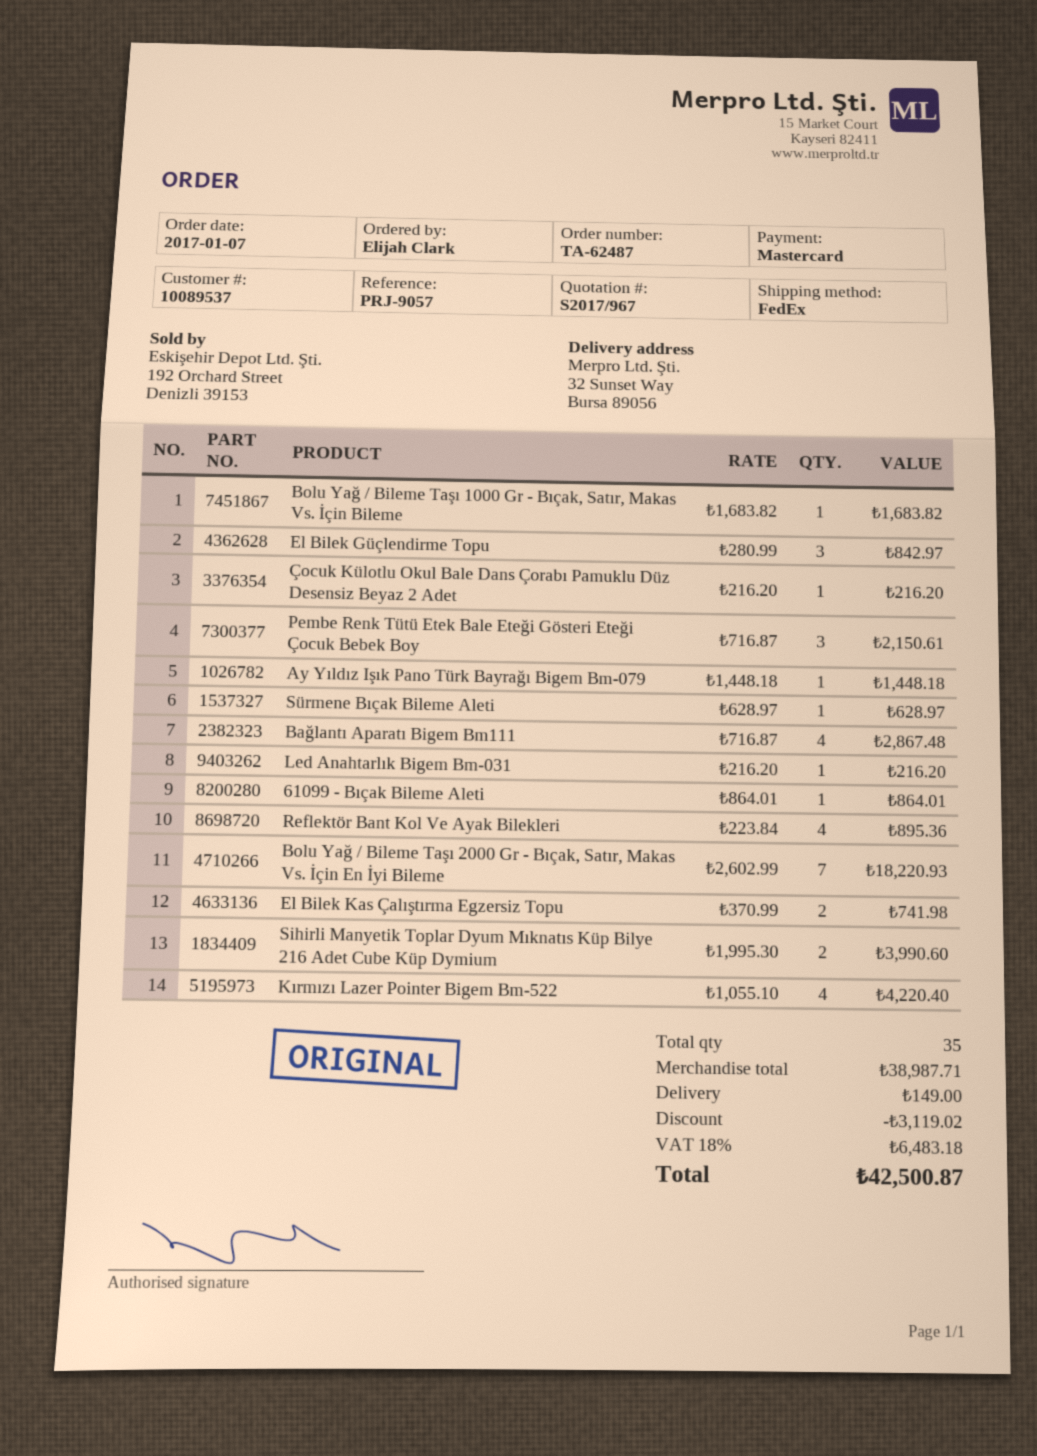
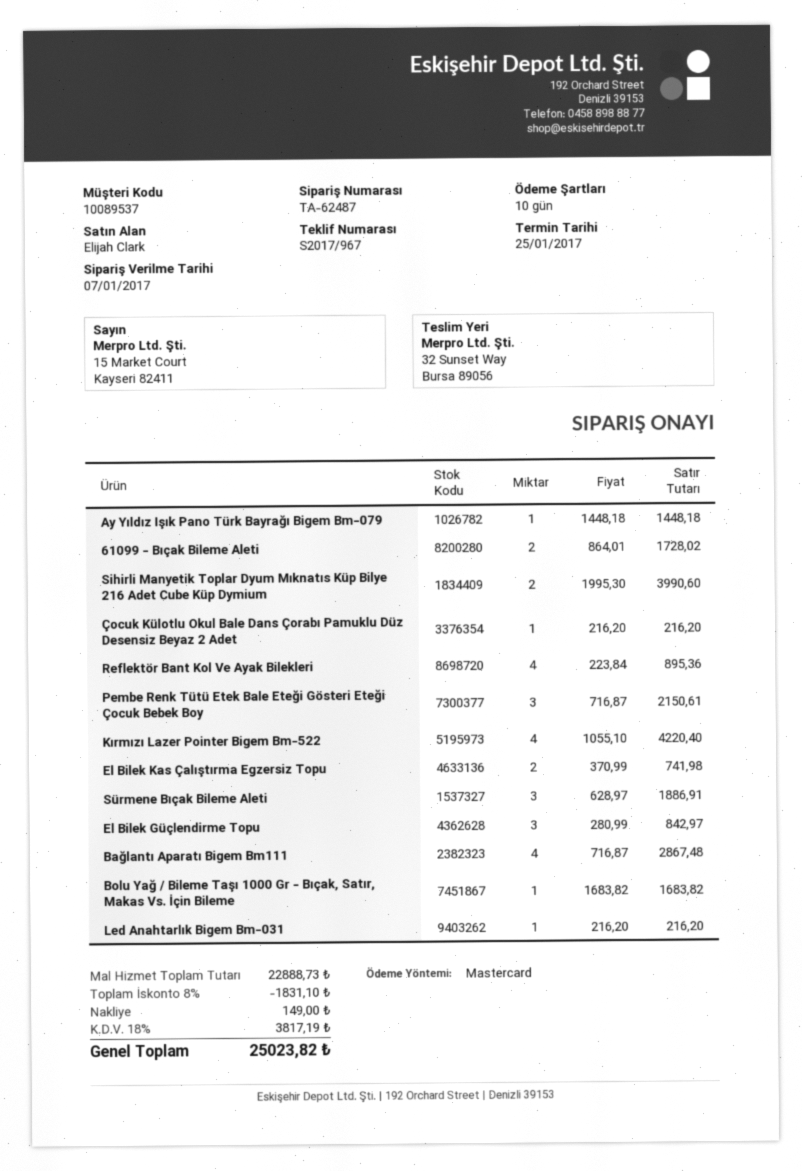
Sürmene Bıçak Bileme Aleti: 1 x 628.97 = 628.97 -> 3 x 628.97 = 1886.91
61099 - Bıçak Bileme Aleti: 1 x 864.01 = 864.01 -> 2 x 864.01 = 1728.02
Bolu Yağ / Bileme Taşı 2000 Gr - Bıçak, Satır, Makas Vs. İçin En İyi Bileme: 7 x 2602.99 = 18220.93 -> none
subtotal: 38987.71 -> 22888.73
discount: 3119.02 -> 1831.10
tax: 18% = 6483.18 -> 18% = 3817.19
total: 42500.87 -> 25023.82

